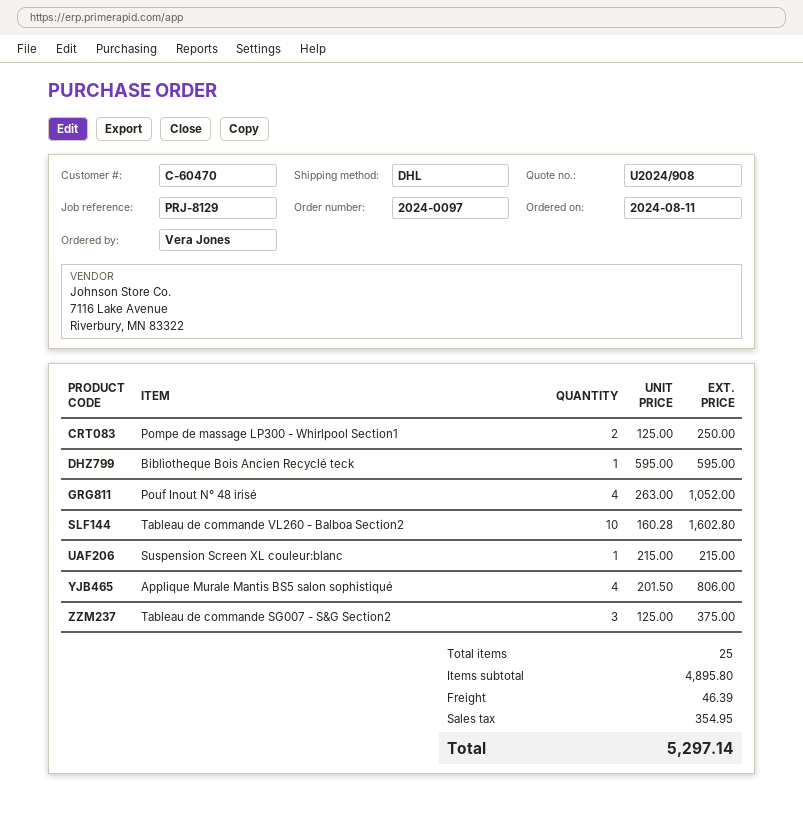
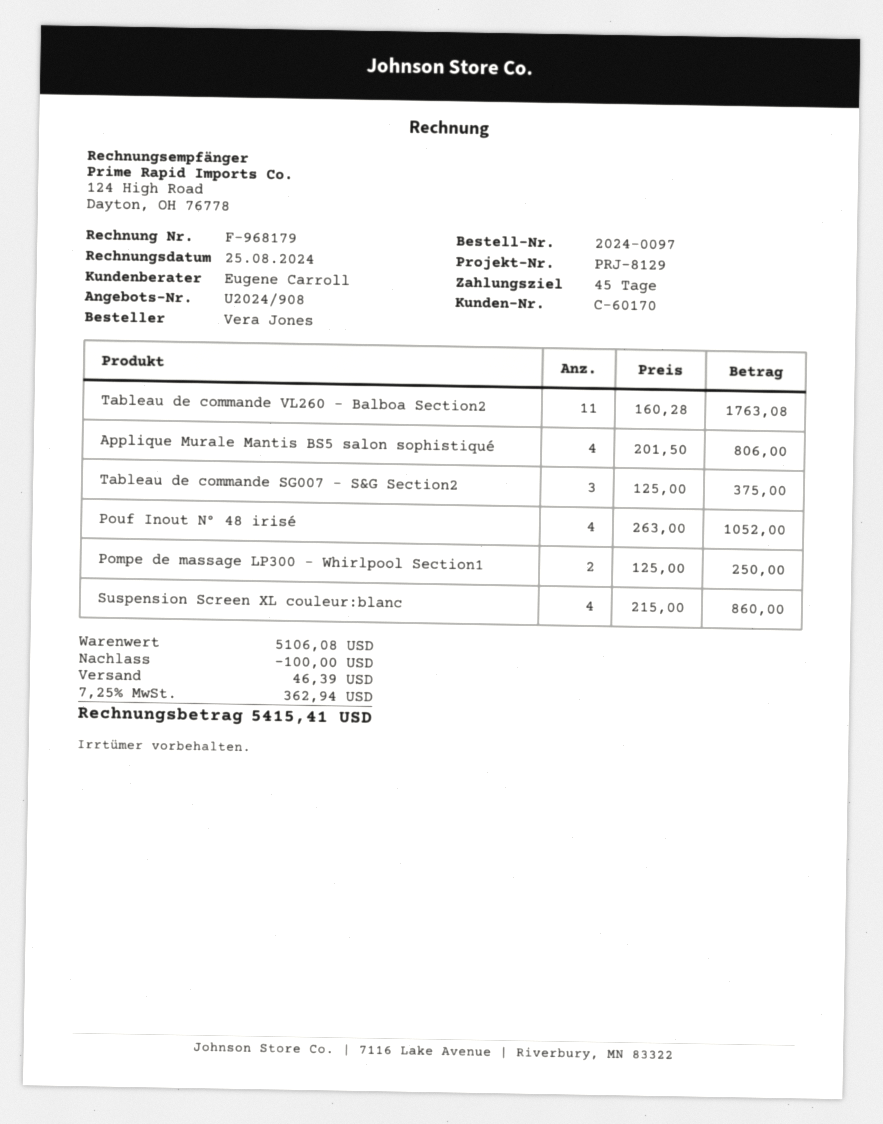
customer number: C-60470 -> C-60170
Bibliotheque Bois Ancien Recyclé teck: 1 x 595.00 = 595.00 -> none
Tableau de commande VL260 - Balboa Section2: 10 x 160.28 = 1602.80 -> 11 x 160.28 = 1763.08
Suspension Screen XL couleur:blanc: 1 x 215.00 = 215.00 -> 4 x 215.00 = 860.00
subtotal: 4895.80 -> 5106.08
discount: none -> 100.00
tax: 354.95 -> 362.94
total: 5297.14 -> 5415.41

